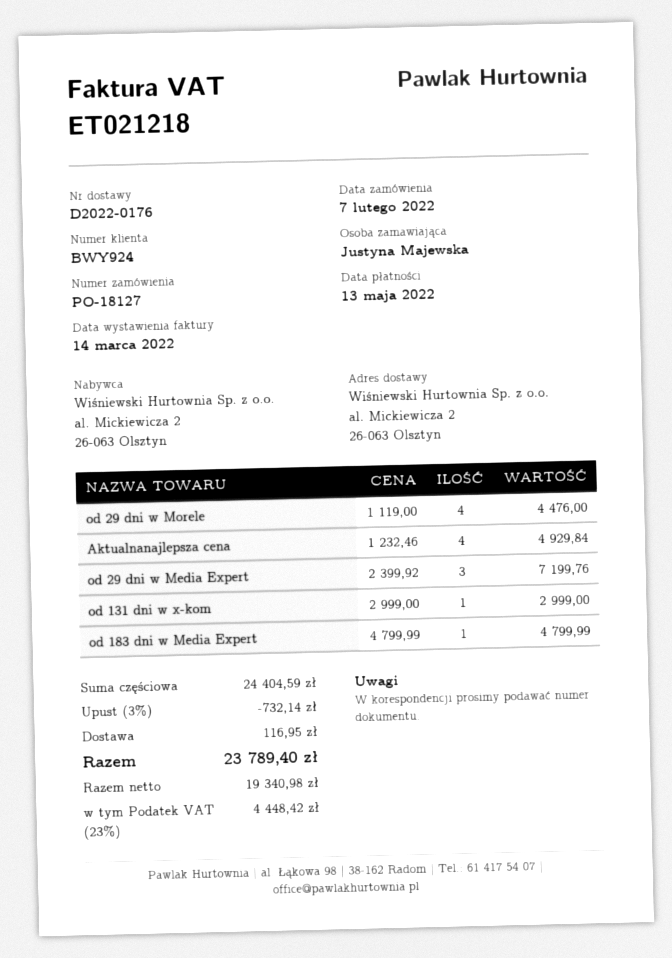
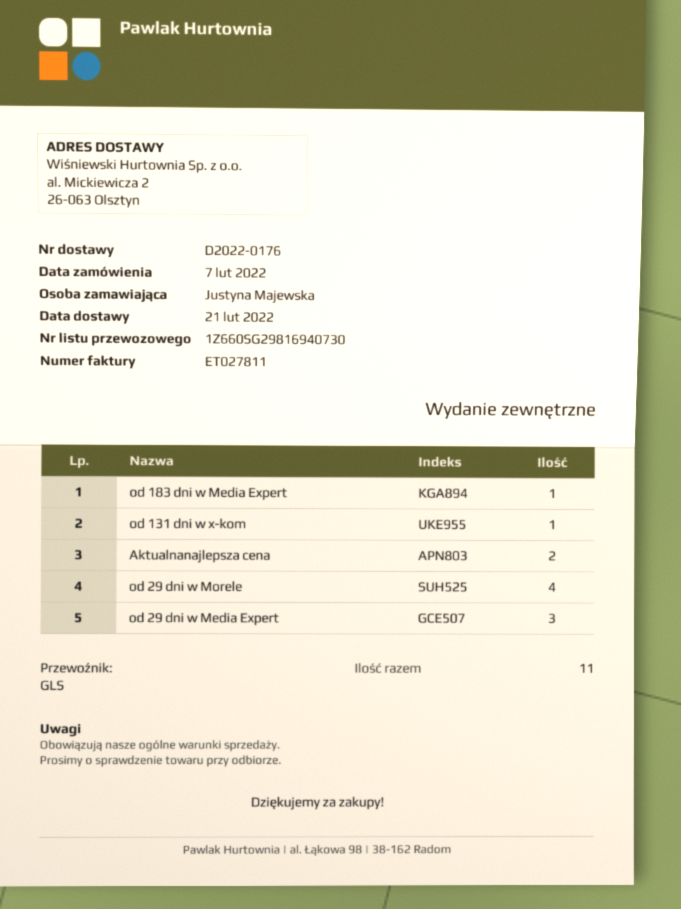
invoice number: ET021218 -> ET027811
Aktualnanajlepsza cena: 4 -> 2

